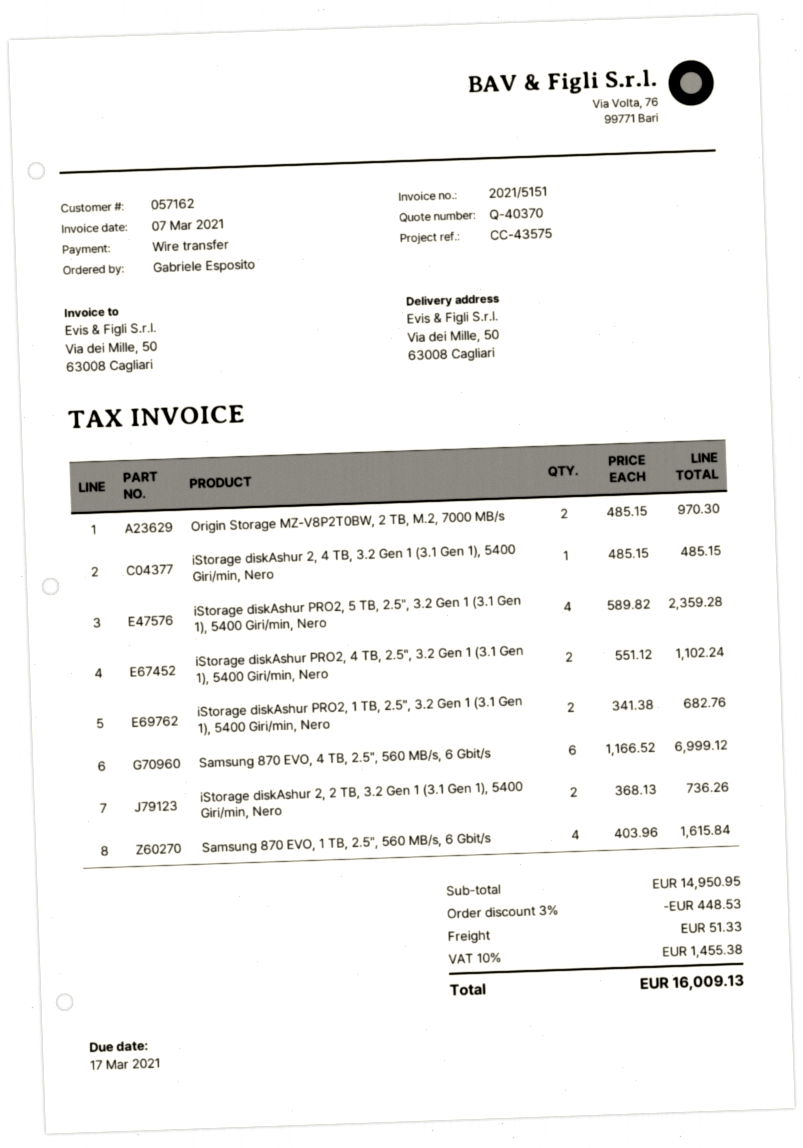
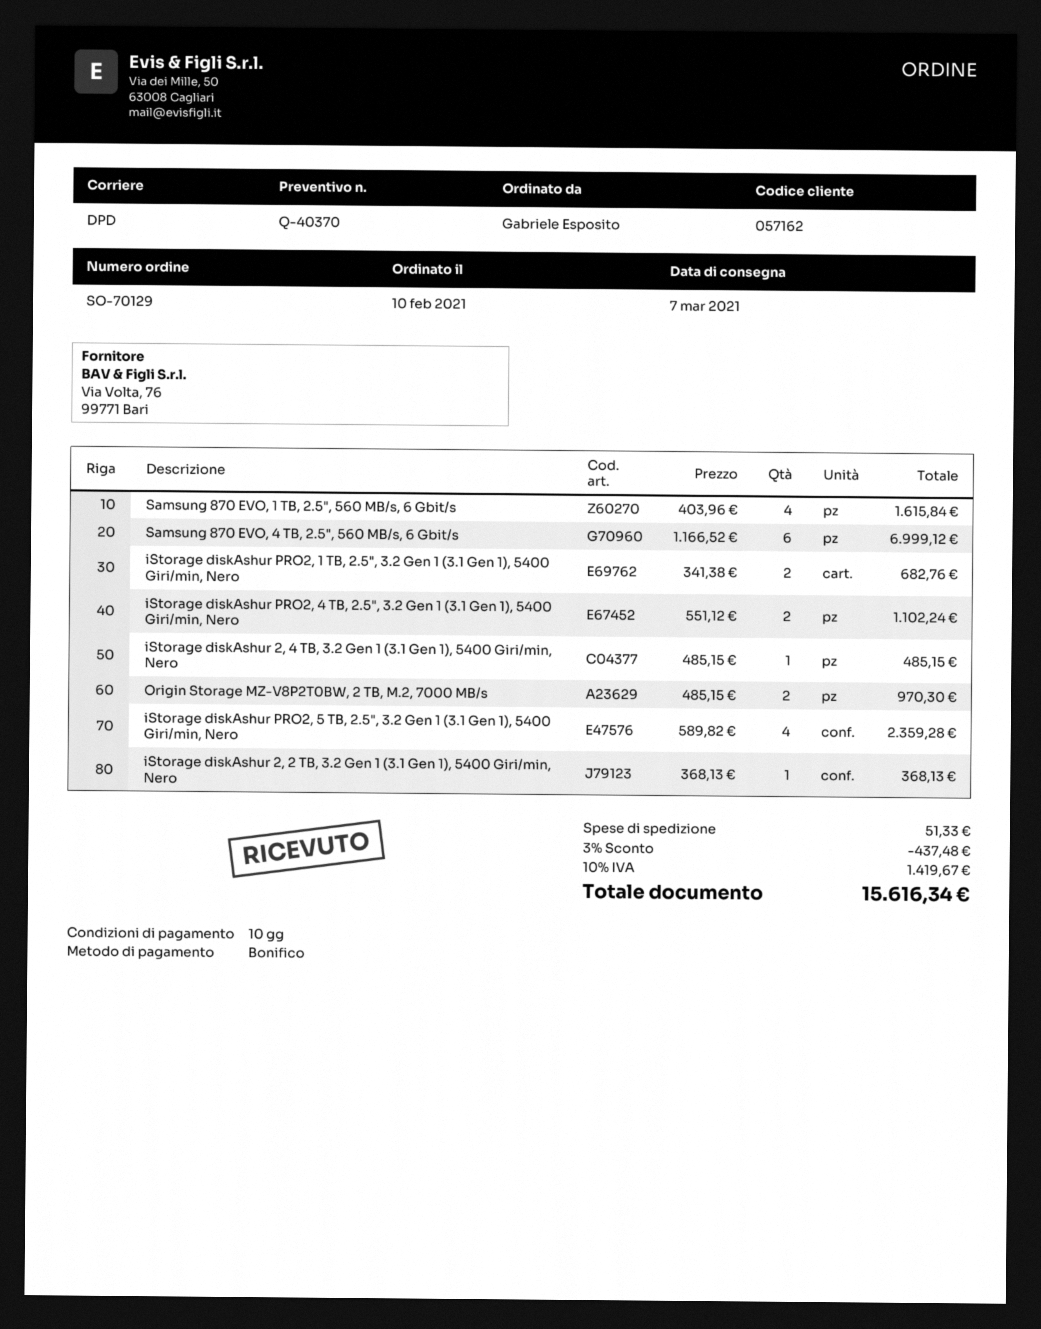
iStorage diskAshur 2, 2 TB, 3.2 Gen 1 (3.1 Gen 1), 5400 Giri/min, Nero: 2 x 368.13 = 736.26 -> 1 x 368.13 = 368.13
discount: 3% = 448.53 -> 3% = 437.48
tax: 10% = 1455.38 -> 10% = 1419.67
total: 16009.13 -> 15616.34

